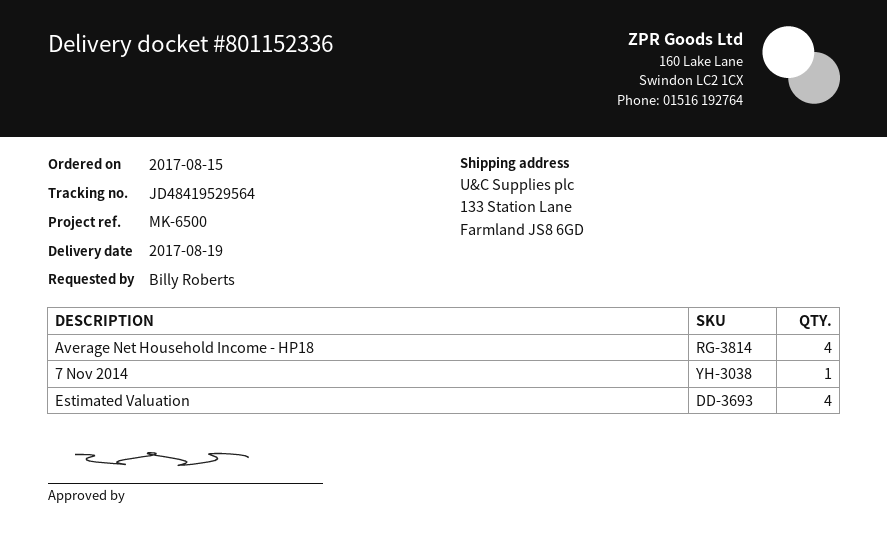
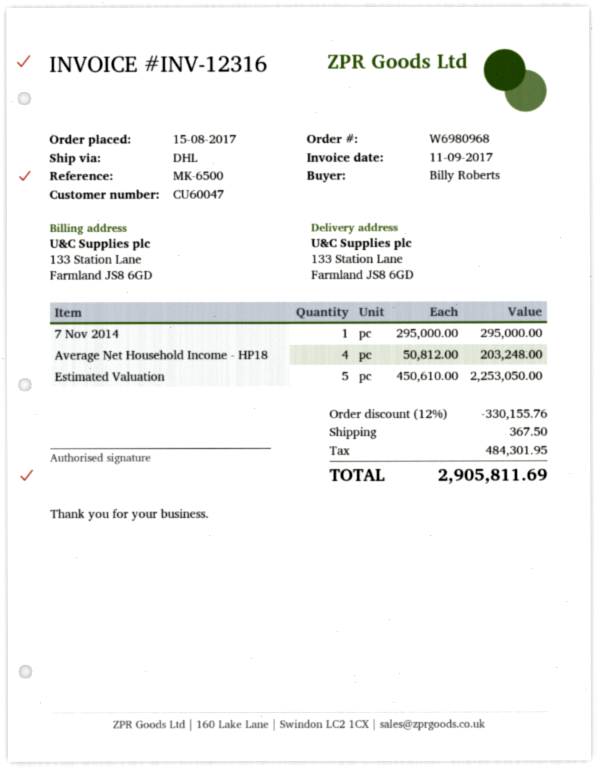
Estimated Valuation: 4 -> 5

